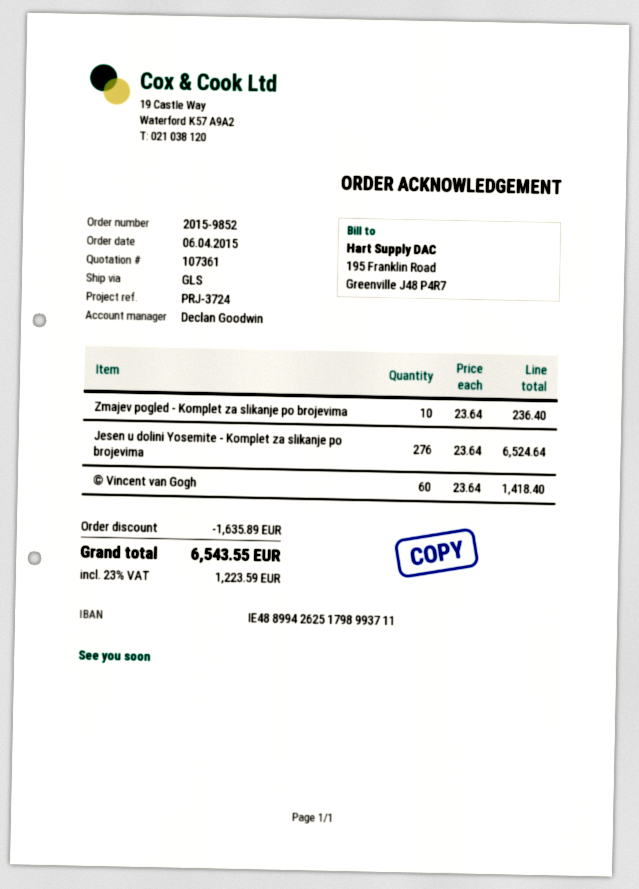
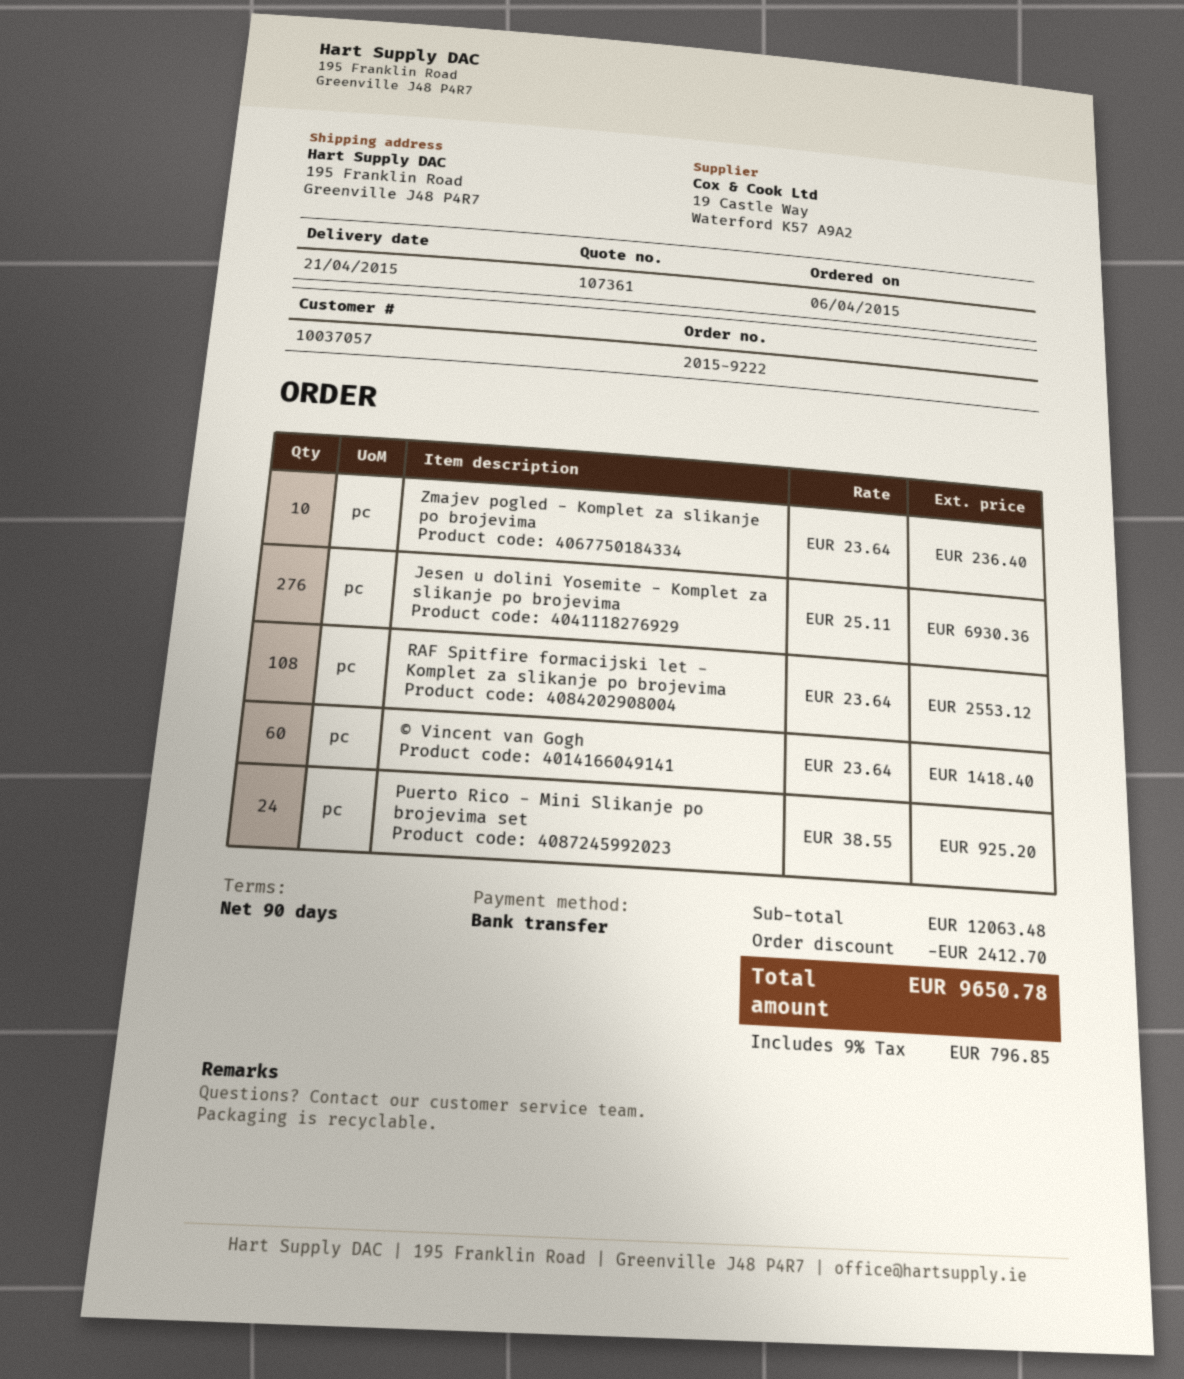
order number: 2015-9852 -> 2015-9222
Jesen u dolini Yosemite - Komplet za slikanje po brojevima: 276 x 23.64 = 6524.64 -> 276 x 25.11 = 6930.36
RAF Spitfire formacijski let - Komplet za slikanje po brojevima: none -> 108 x 23.64 = 2553.12
Puerto Rico - Mini Slikanje po brojevima set: none -> 24 x 38.55 = 925.20
discount: 1635.89 -> 2412.70
tax: 23% = 1223.59 -> 9% = 796.85
total: 6543.55 -> 9650.78

